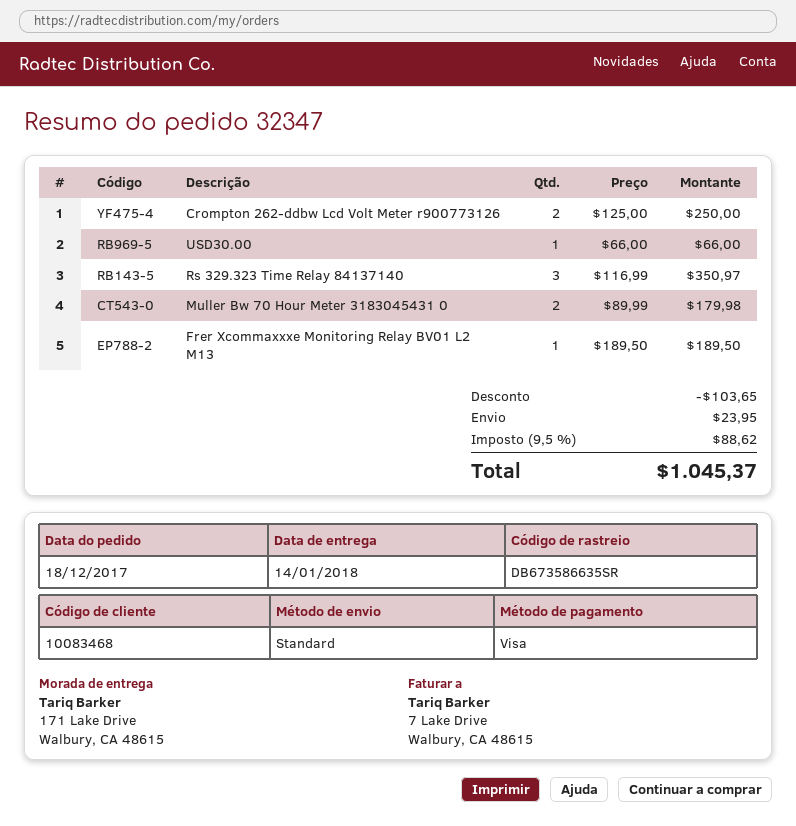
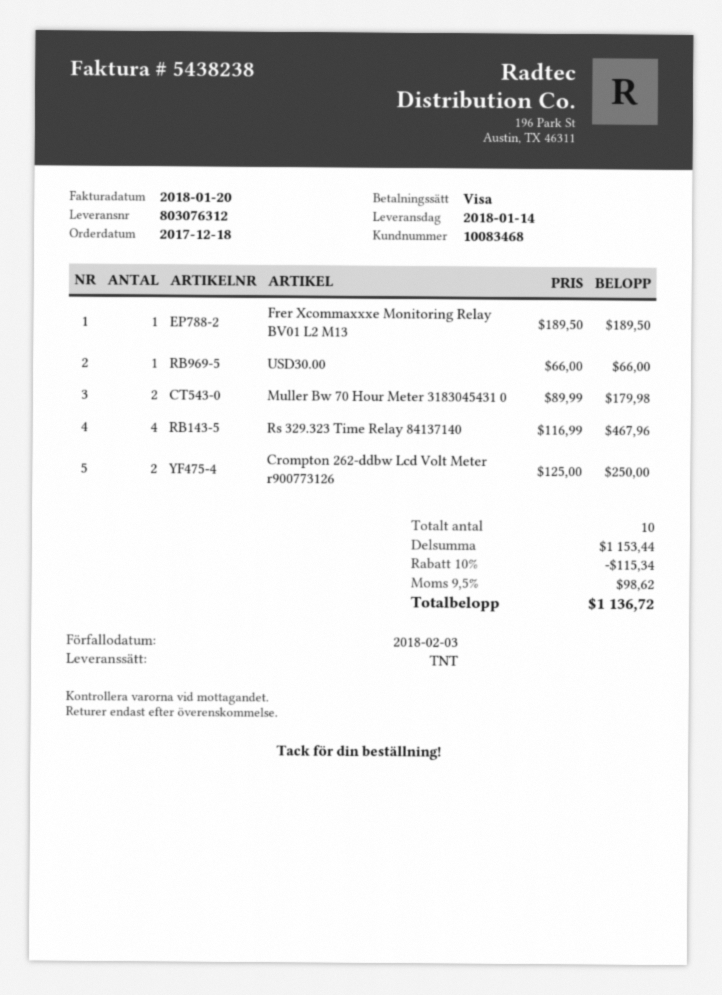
shipping method: standard -> TNT
Rs 329.323 Time Relay 84137140: 3 x 116.99 = 350.97 -> 4 x 116.99 = 467.96
discount: 103.65 -> 115.34
shipping: 23.95 -> none
tax: 9.5% = 88.62 -> 9.5% = 98.62
total: 1045.37 -> 1136.72

